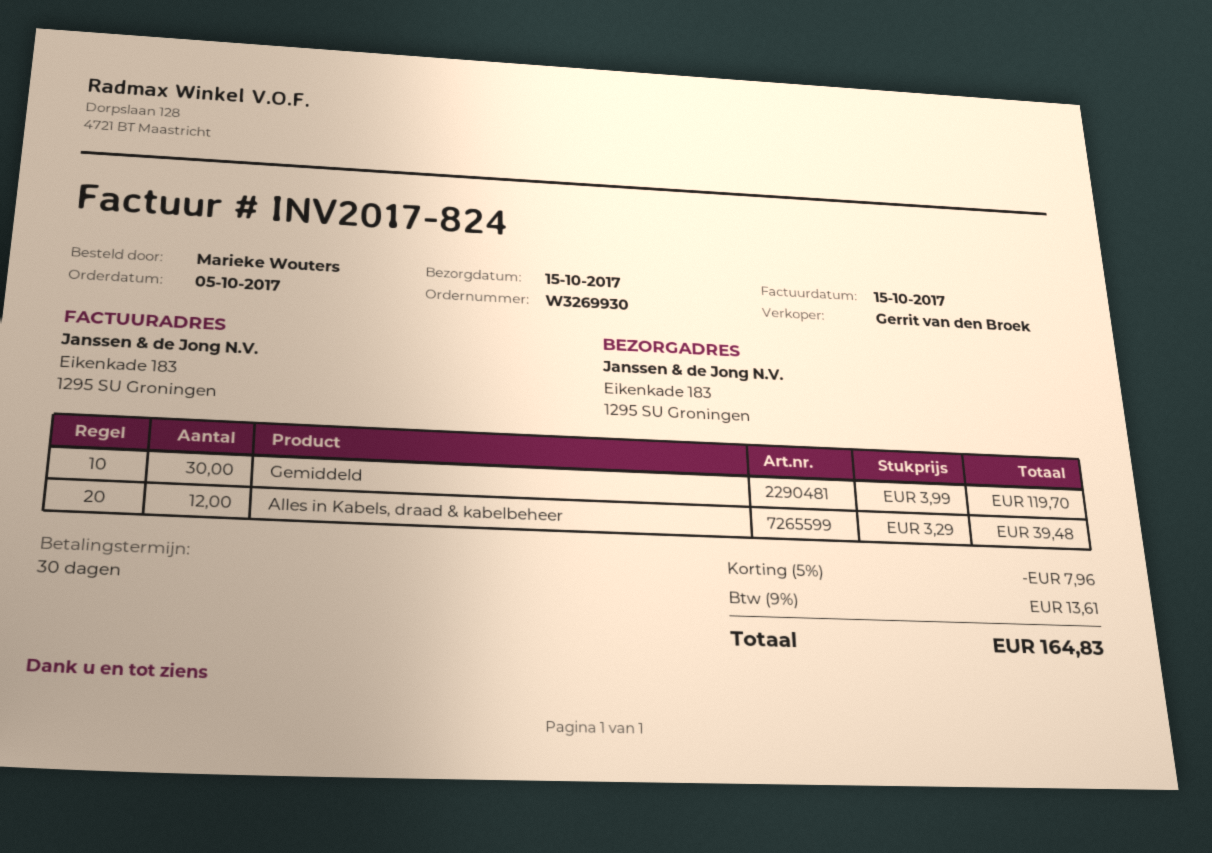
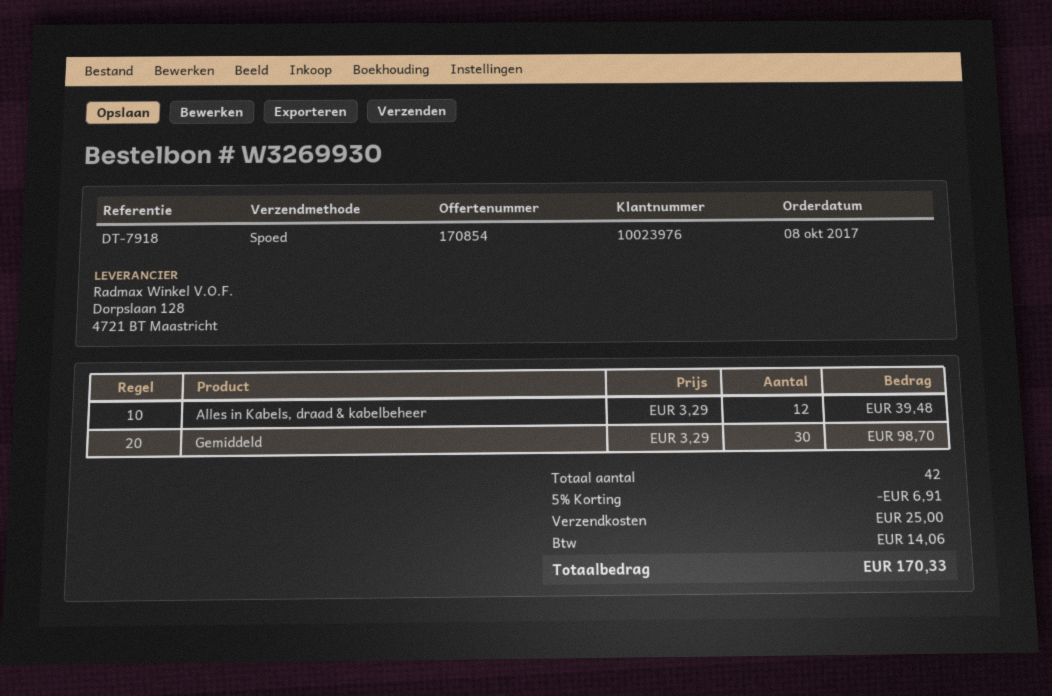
order date: 2017-10-05 -> 2017-10-08
Gemiddeld: 30 x 3.99 = 119.70 -> 30 x 3.29 = 98.70
discount: 5% = 7.96 -> 5% = 6.91
shipping: none -> 25.00
tax: 13.61 -> 14.06
total: 164.83 -> 170.33

